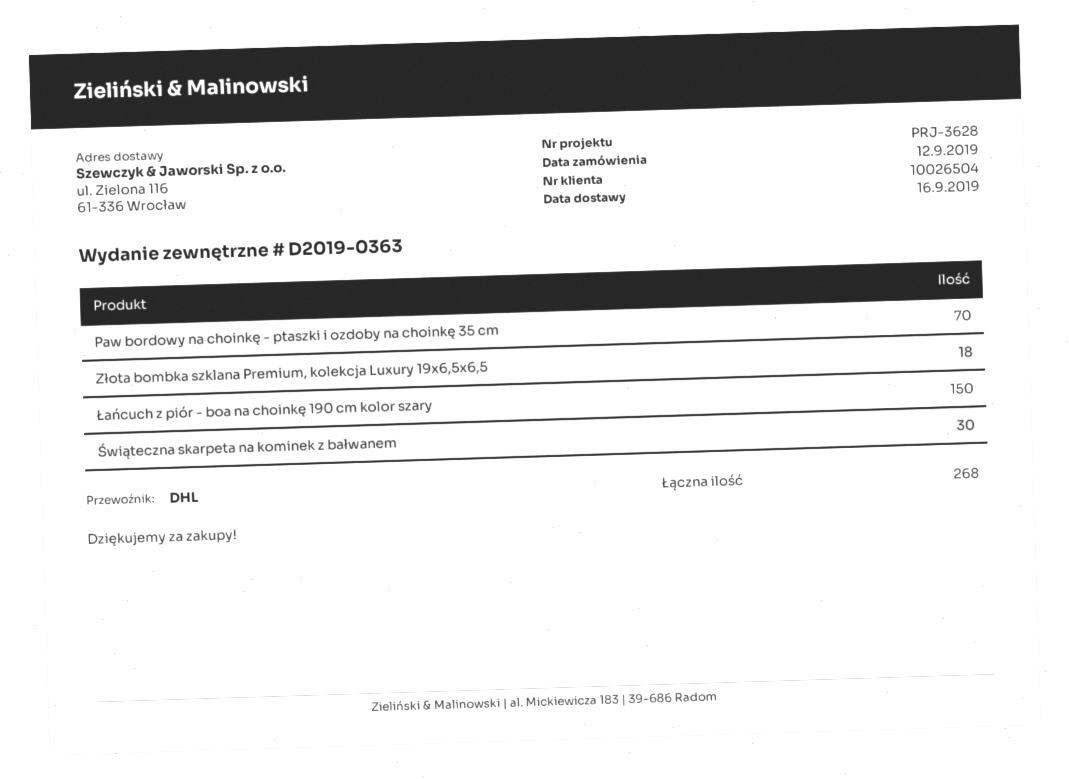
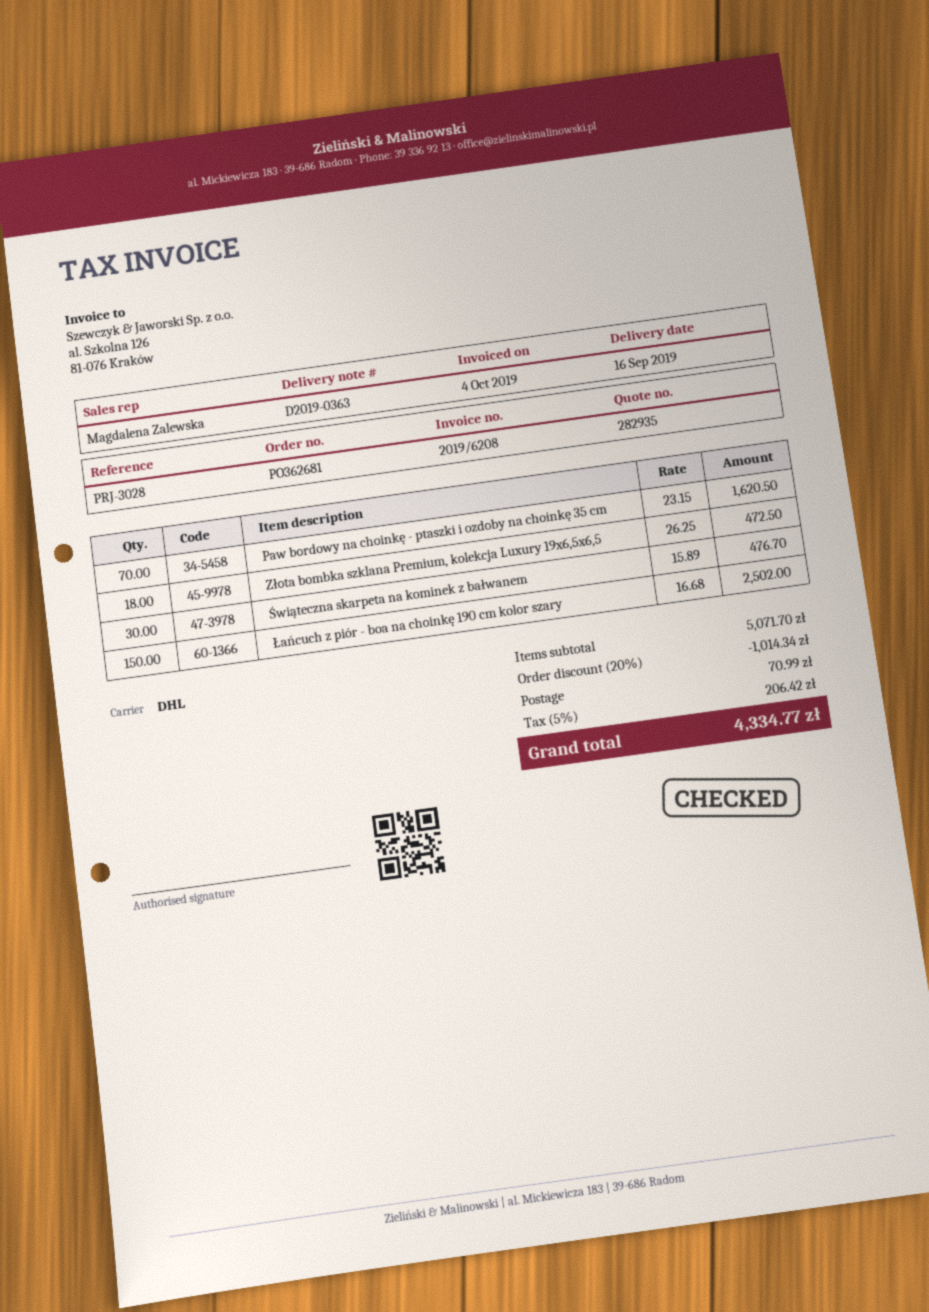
reference: PRJ-3628 -> PRJ-3028

